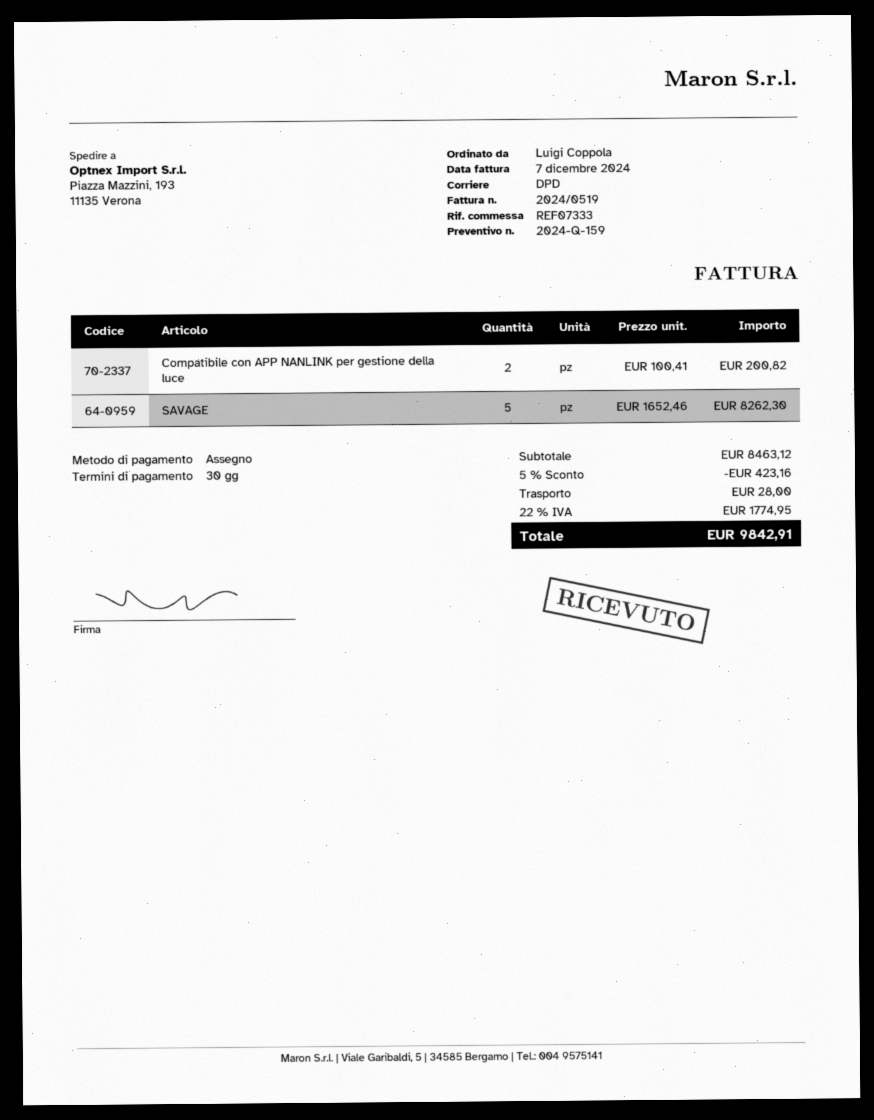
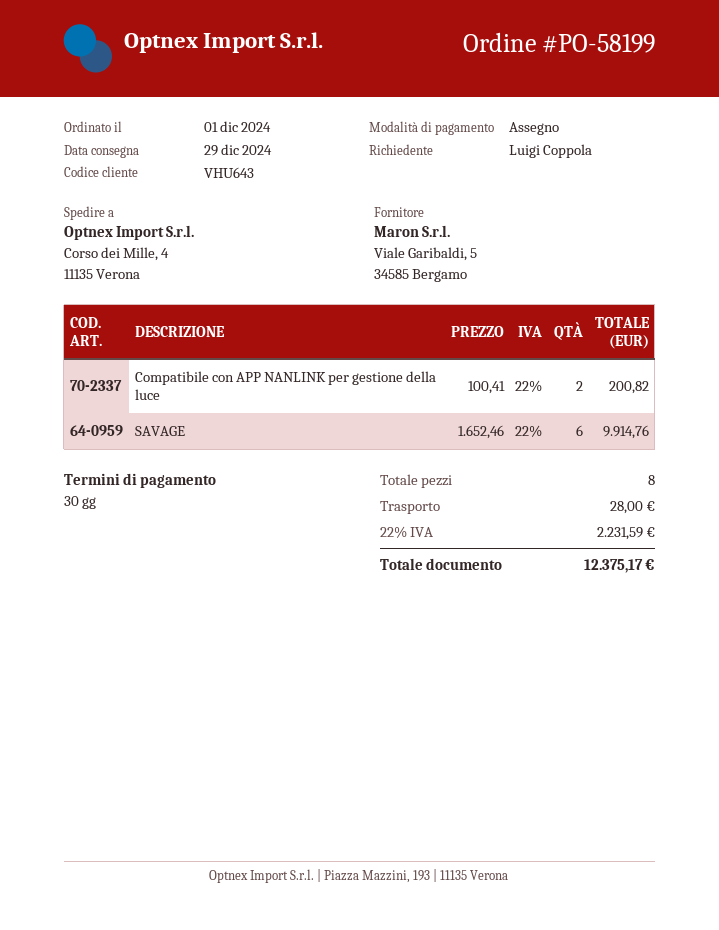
ship to: Piazza Mazzini, 193, 11135 Verona -> Corso dei Mille, 4, 11135 Verona
SAVAGE: 5 x 1652.46 = 8262.30 -> 6 x 1652.46 = 9914.76
discount: 5% = 423.16 -> none
tax: 22% = 1774.95 -> 22% = 2231.59
total: 9842.91 -> 12375.17

